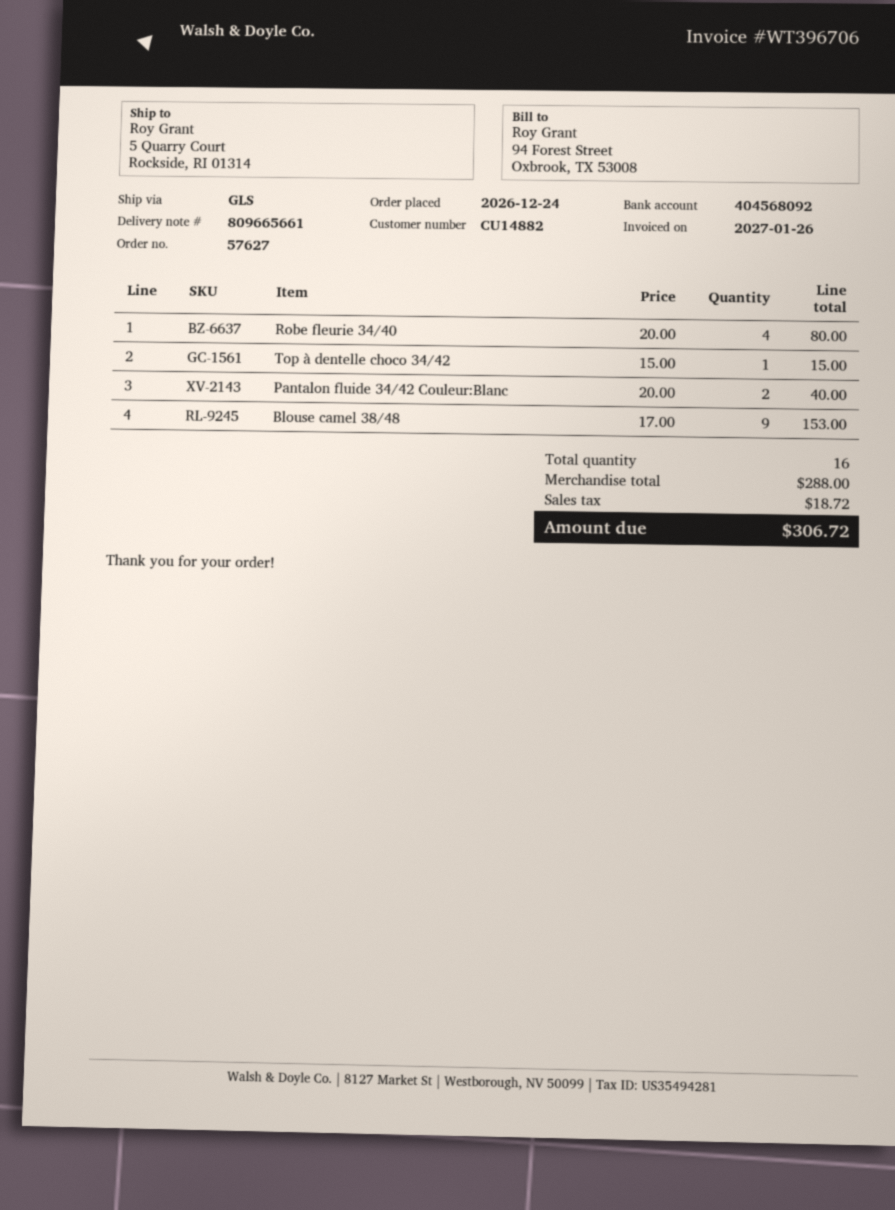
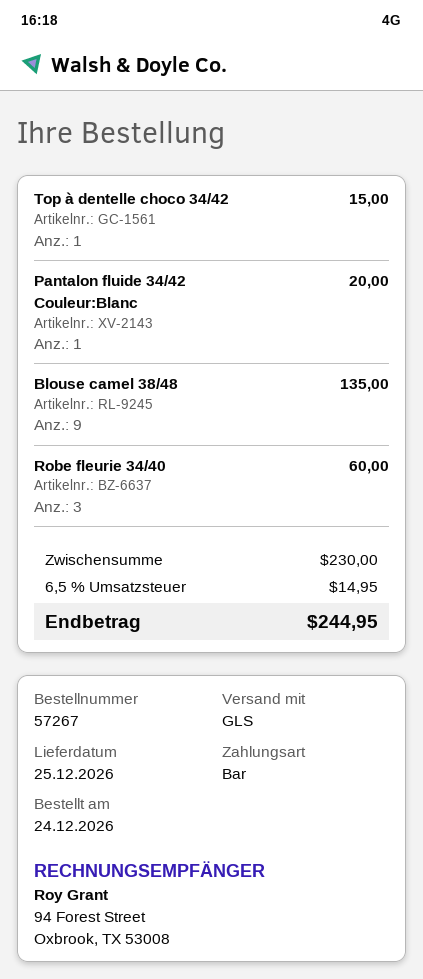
order number: 57627 -> 57267
Robe fleurie 34/40: 4 for 80.00 -> 3 for 60.00
Pantalon fluide 34/42 Couleur:Blanc: 2 for 40.00 -> 1 for 20.00
Blouse camel 38/48: 9 for 153.00 -> 9 for 135.00
subtotal: 288.00 -> 230.00
tax: 18.72 -> 14.95
total: 306.72 -> 244.95

